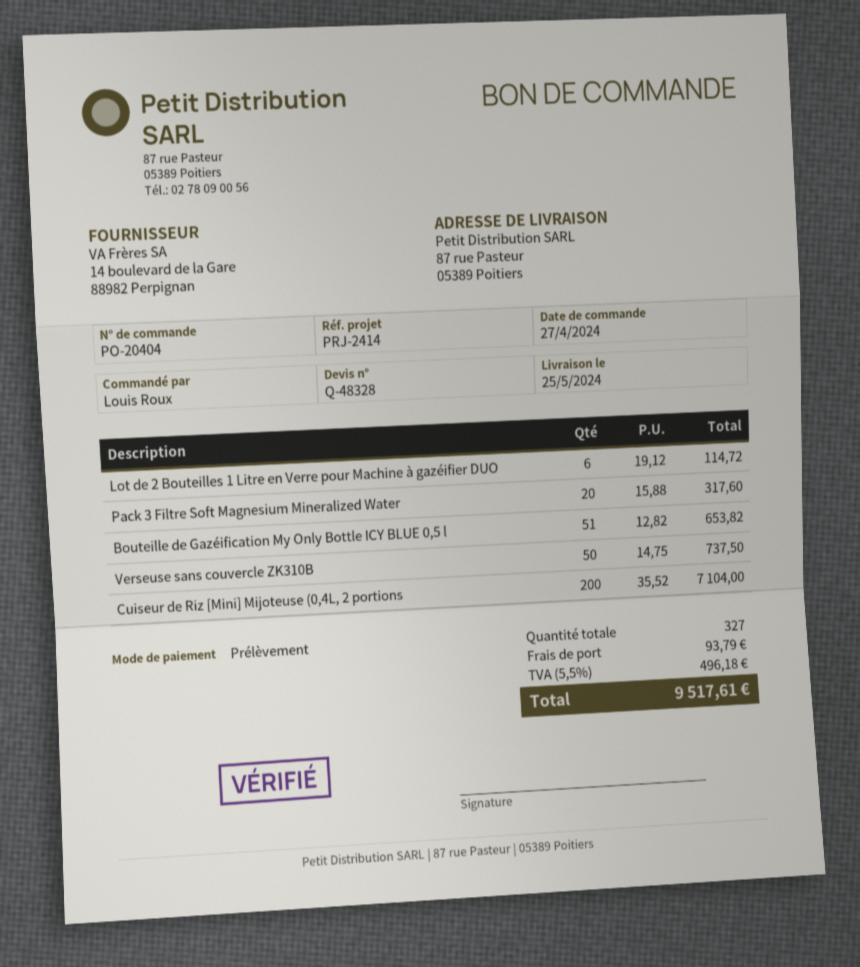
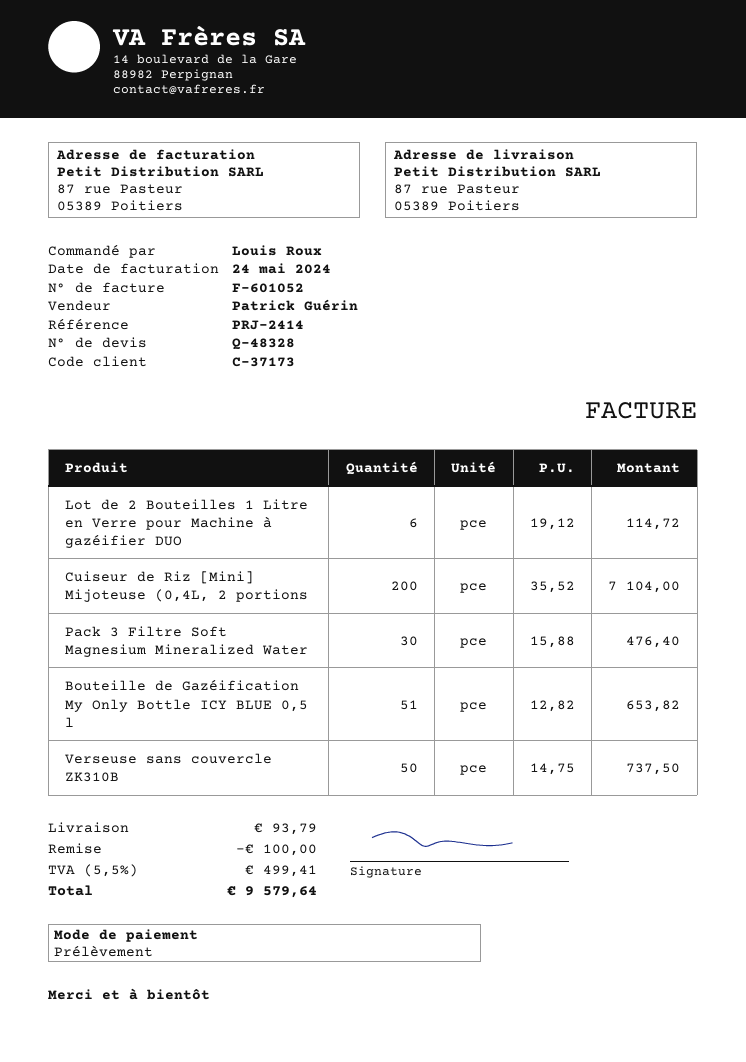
Pack 3 Filtre Soft Magnesium Mineralized Water: 20 x 15.88 = 317.60 -> 30 x 15.88 = 476.40
discount: none -> 100.00
tax: 5.5% = 496.18 -> 5.5% = 499.41
total: 9517.61 -> 9579.64

